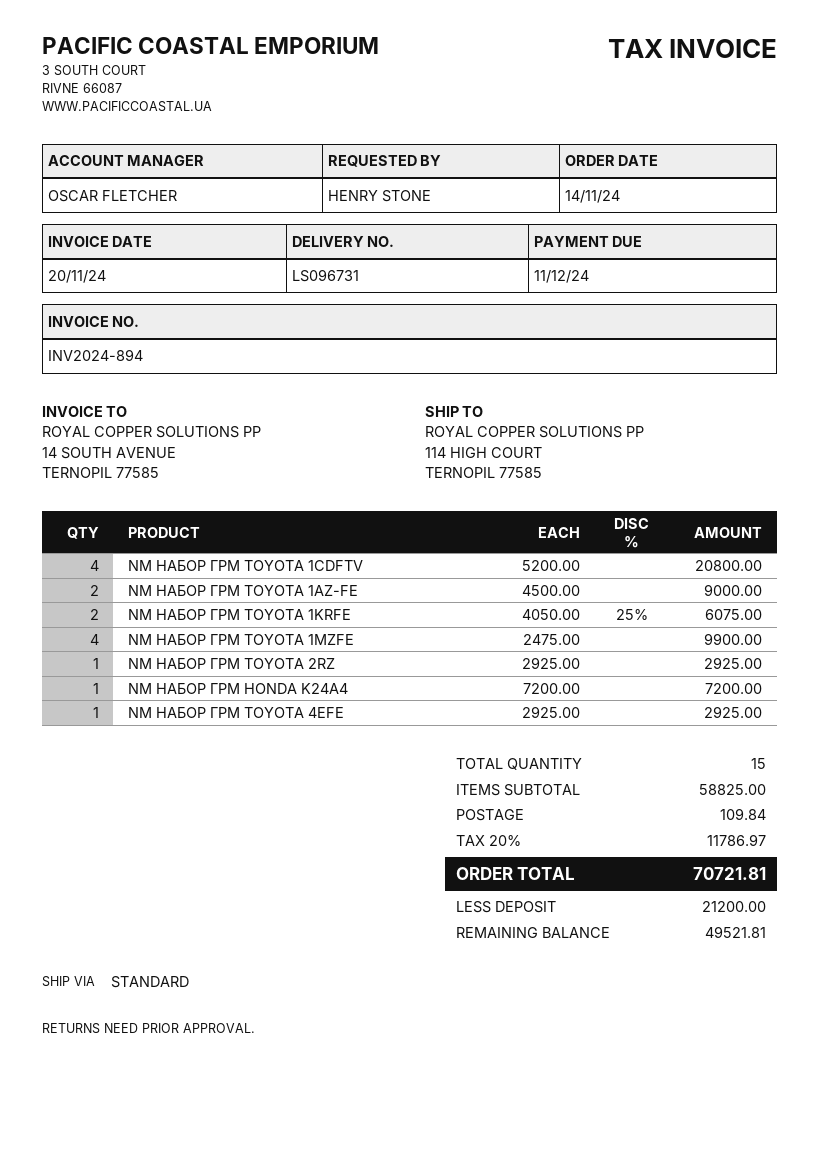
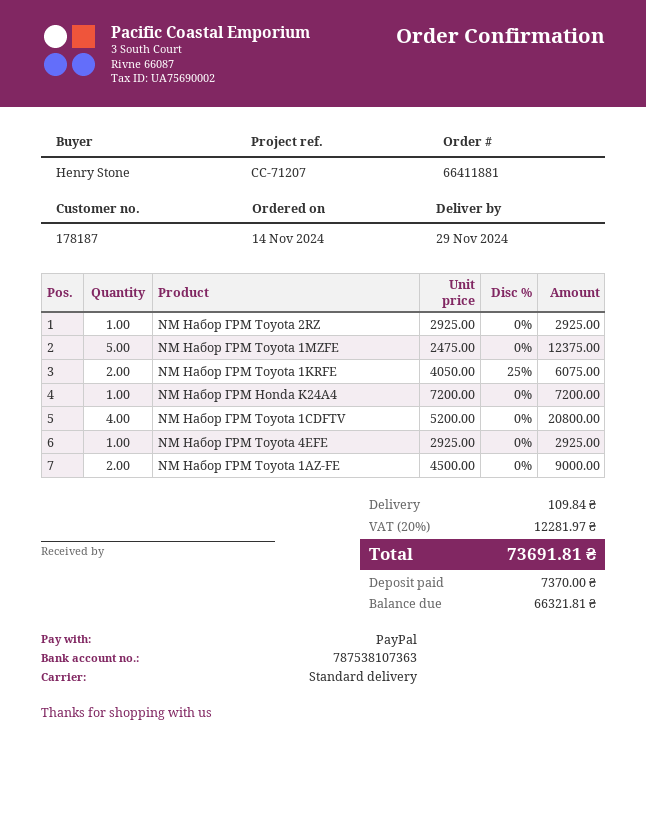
NM НАБОР ГРМ TOYOTA 1MZFE: 4 x 2475.00 = 9900.00 -> 5 x 2475.00 = 12375.00
tax: 20% = 11786.97 -> 20% = 12281.97
total: 70721.81 -> 73691.81
deposit: 21200.00 -> 7370.00
balance: 49521.81 -> 66321.81

